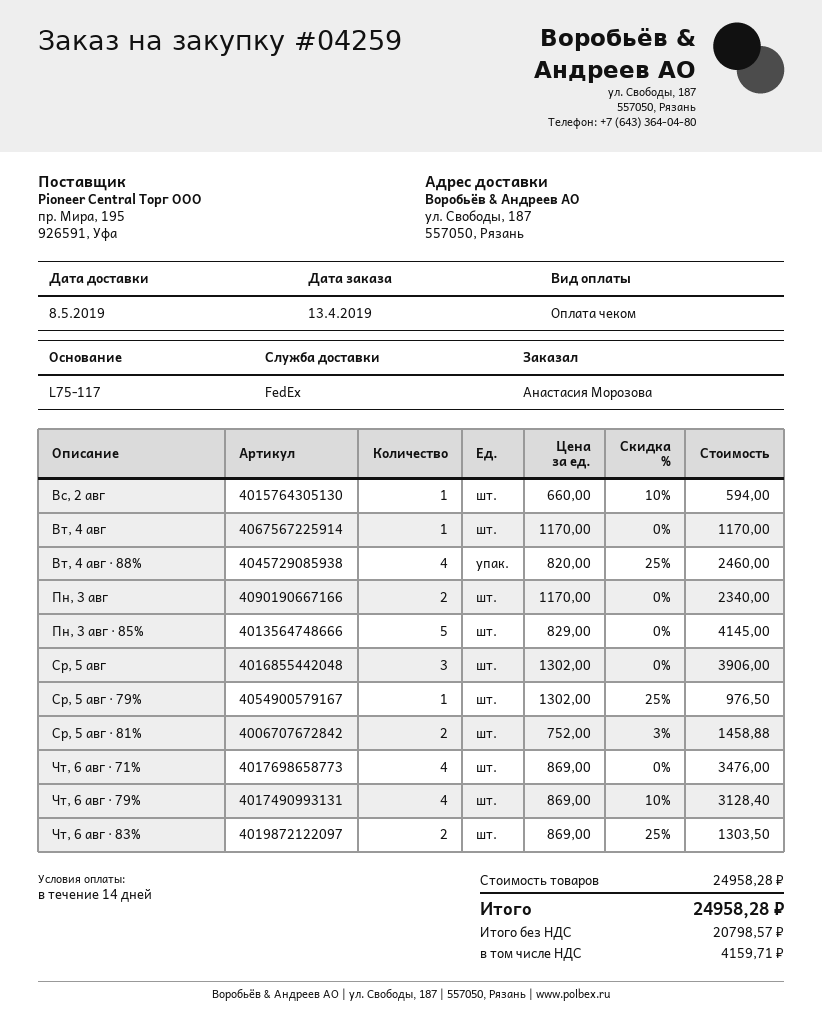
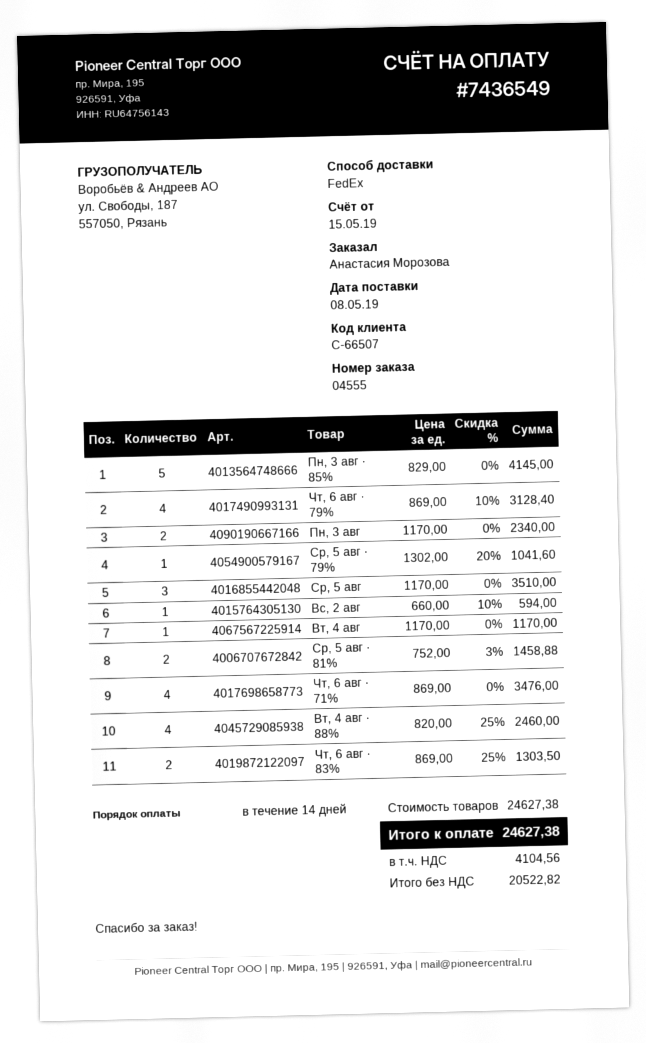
order number: 04259 -> 04555
Ср, 5 авг: 3 x 1302.00 = 3906.00 -> 3 x 1170.00 = 3510.00
Ср, 5 авг · 79%: 1 x 1302.00 - 25% = 976.50 -> 1 x 1302.00 - 20% = 1041.60
subtotal: 24958.28 -> 24627.38
net: 20798.57 -> 20522.82
tax: 4159.71 -> 4104.56
total: 24958.28 -> 24627.38

